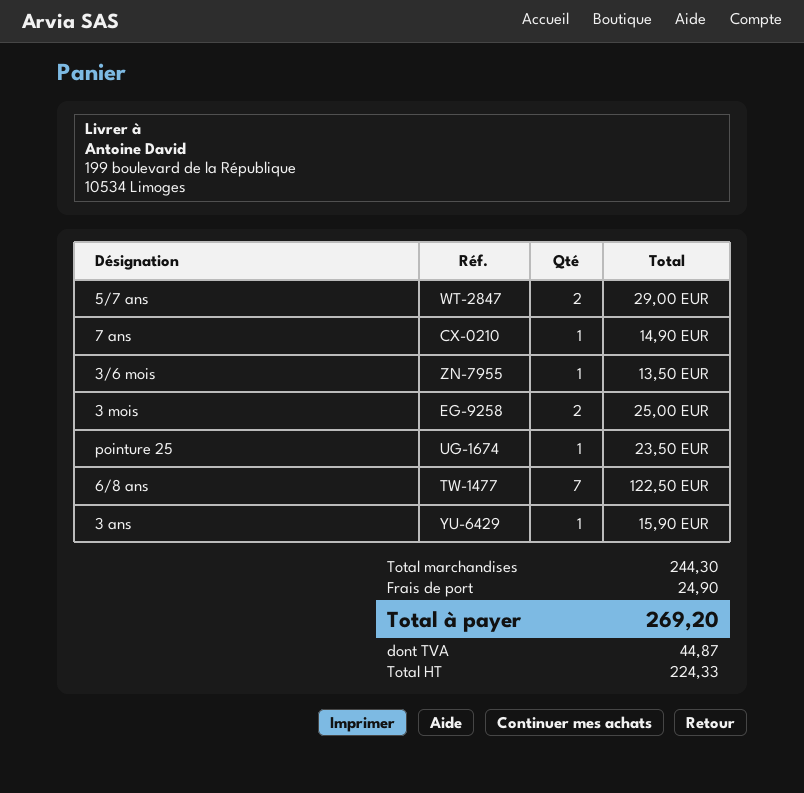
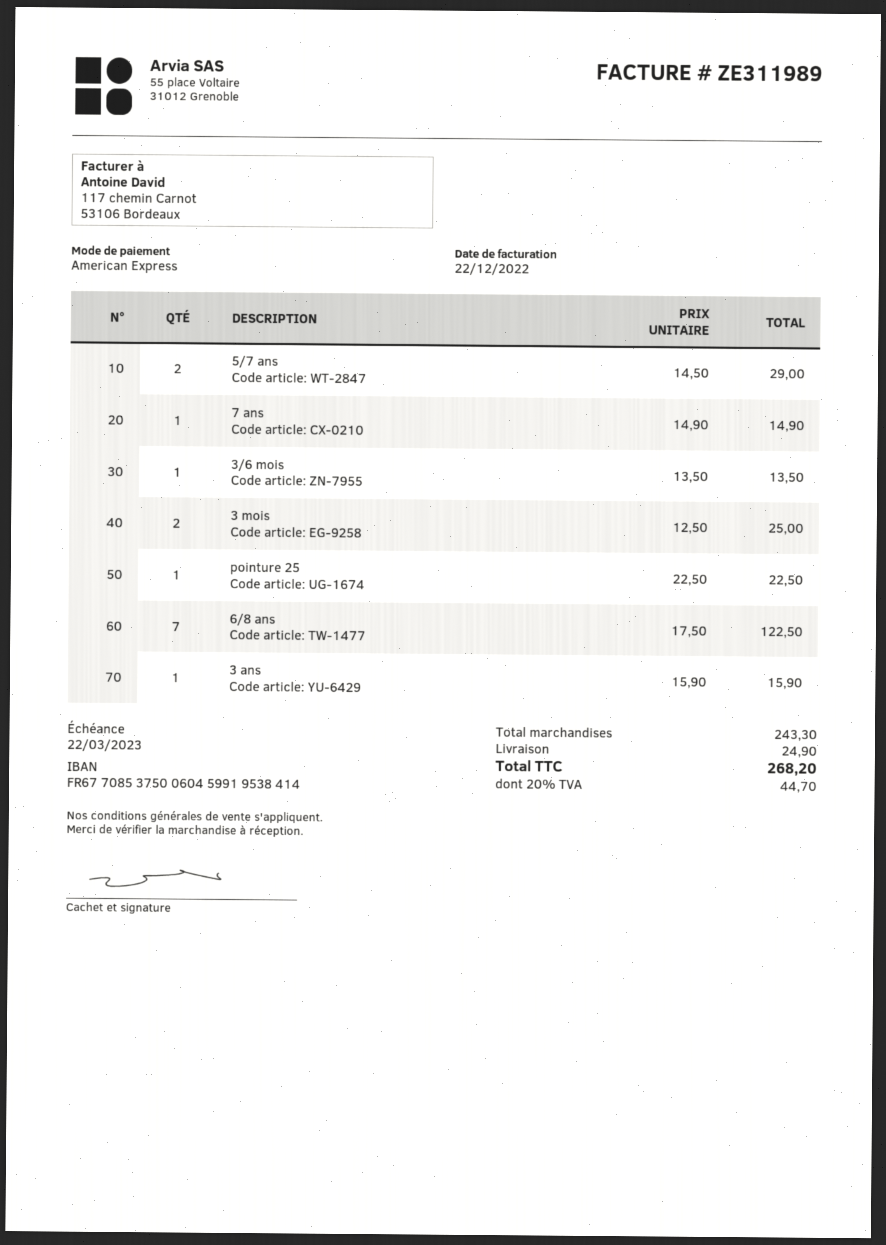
pointure 25: 1 for 23.50 -> 1 for 22.50
subtotal: 244.30 -> 243.30
tax: 44.87 -> 44.70
total: 269.20 -> 268.20

